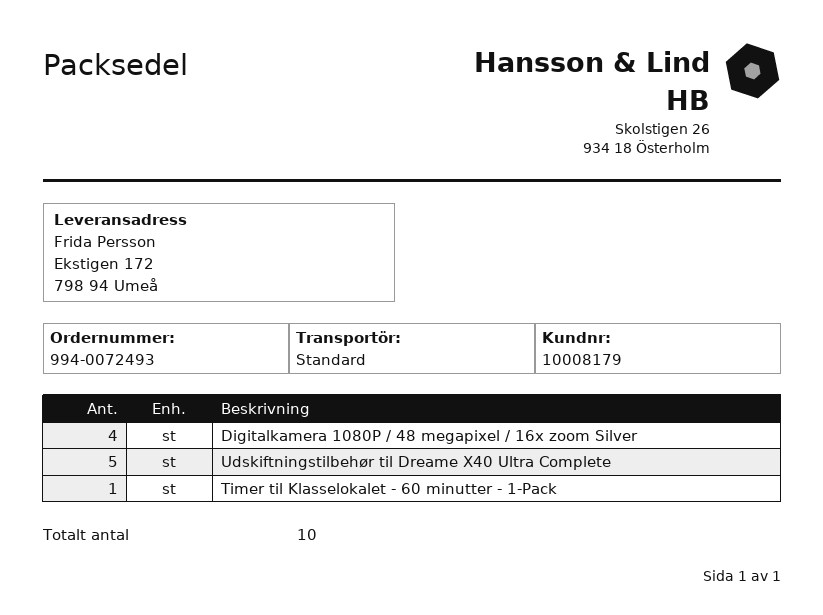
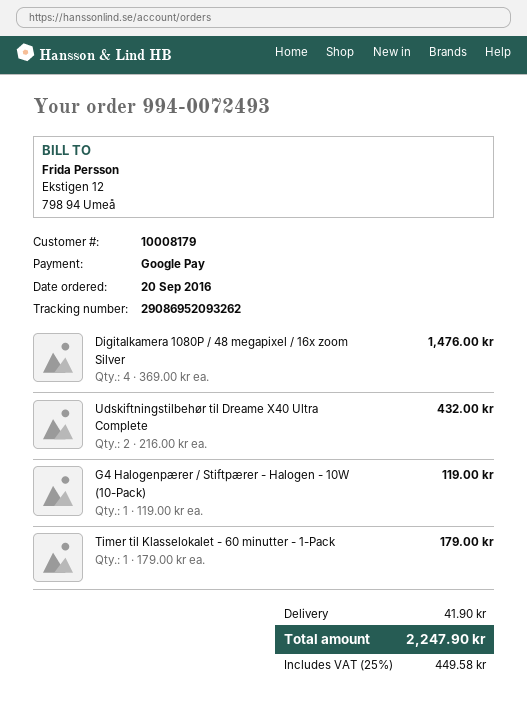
Udskiftningstilbehør til Dreame X40 Ultra Complete: 5 -> 2
G4 Halogenpærer / Stiftpærer - Halogen - 10W (10-Pack): none -> 1

